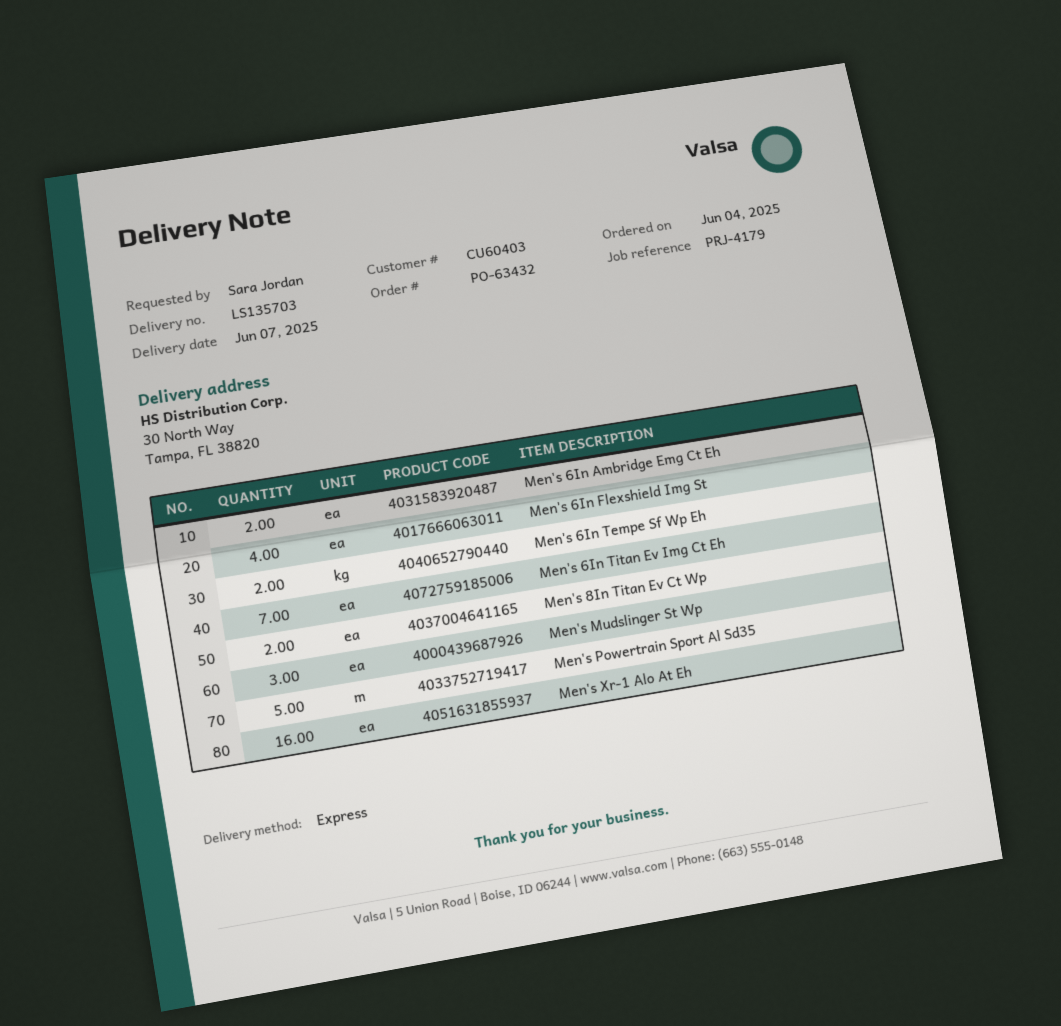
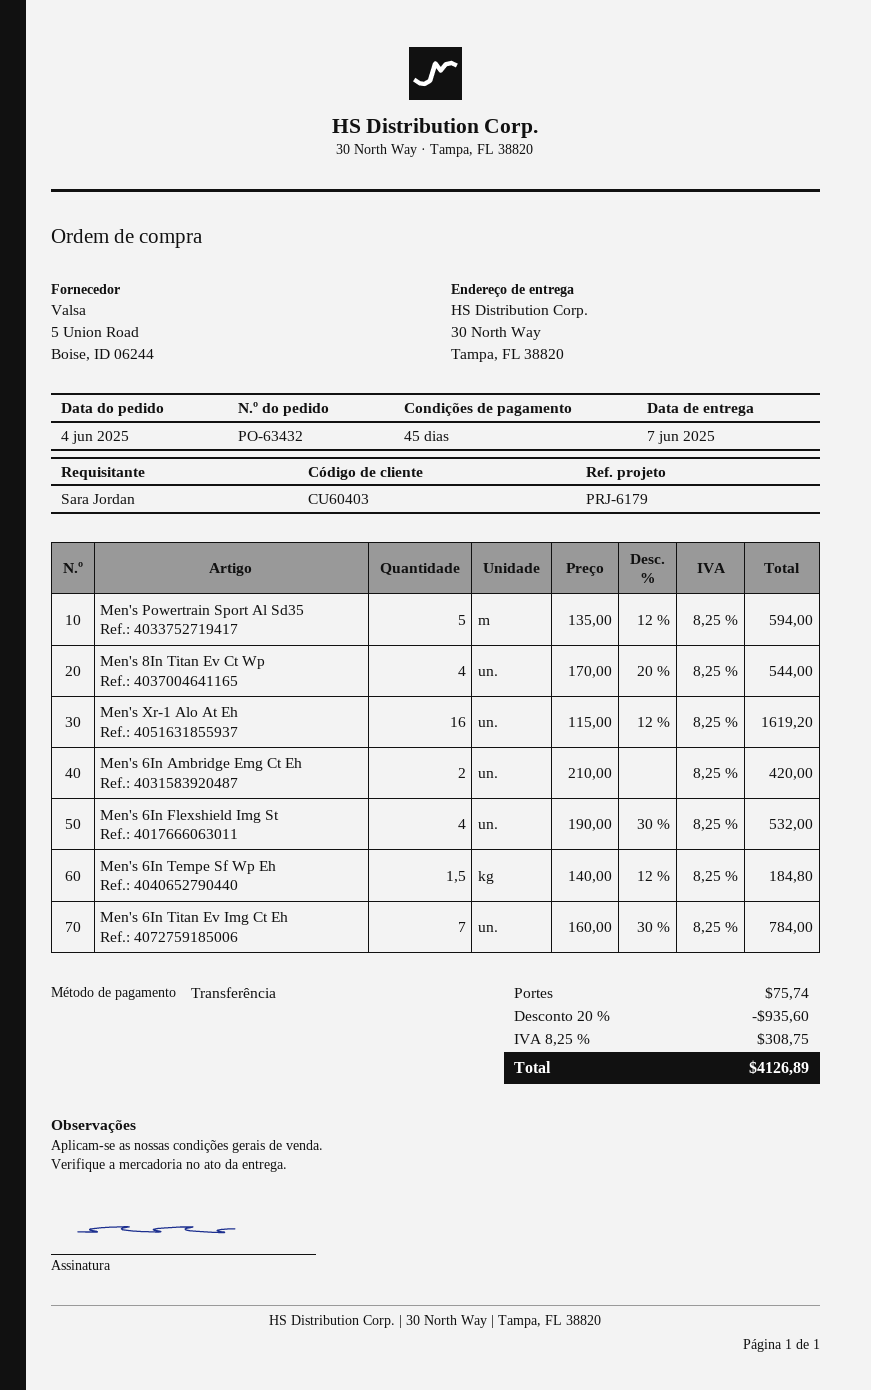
reference: PRJ-4179 -> PRJ-6179
Men's 6In Tempe Sf Wp Eh: 2 -> 1.5
Men's 8In Titan Ev Ct Wp: 2 -> 4
Men's Mudslinger St Wp: 3 -> none

